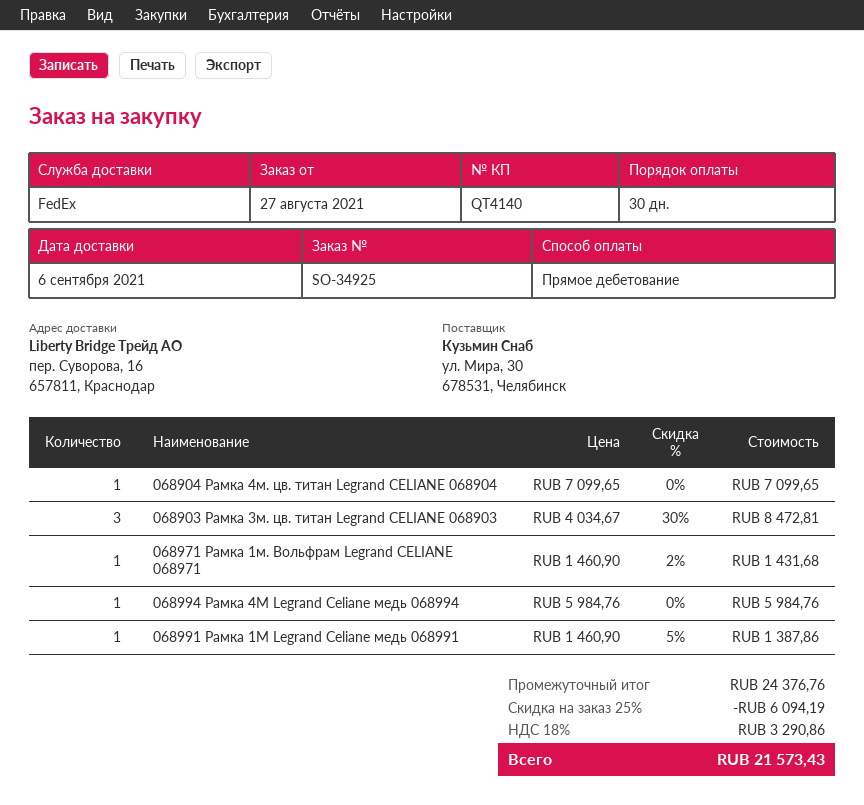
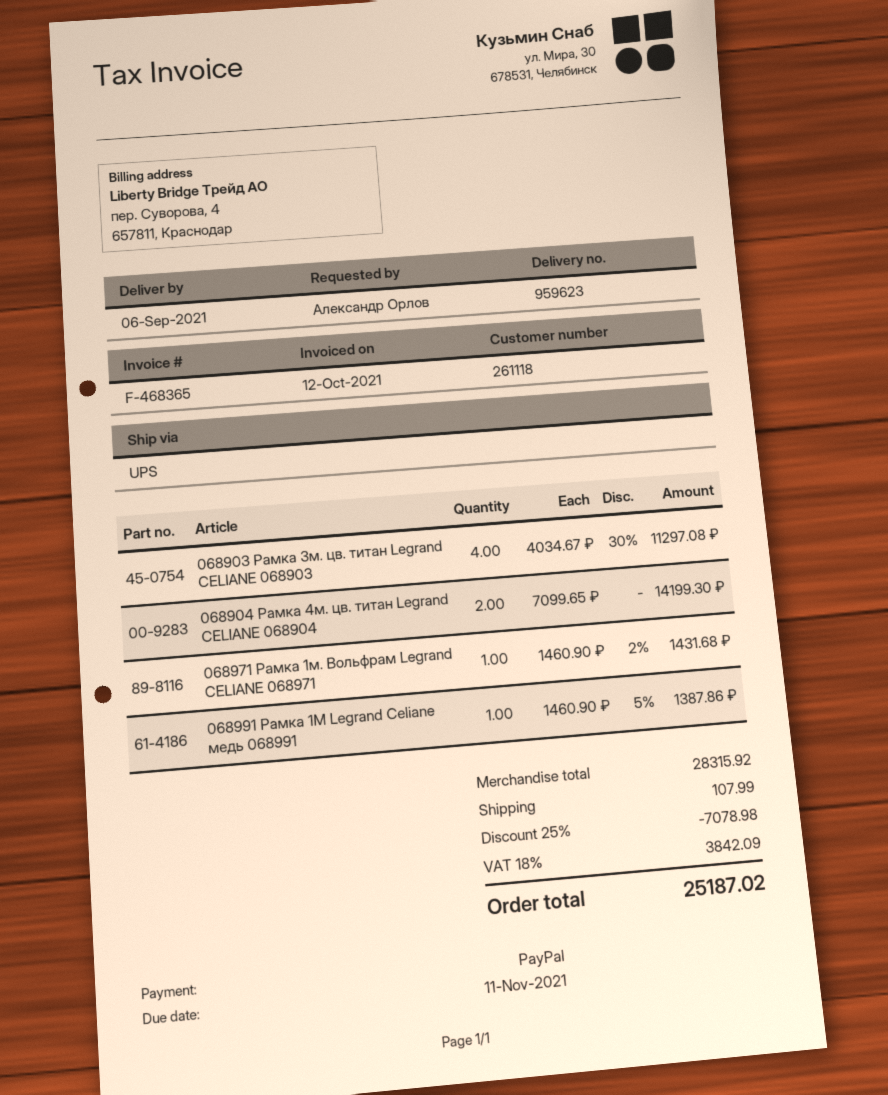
payment method: direct debit -> PayPal
shipping method: FedEx -> UPS
068904 Рамка 4м. цв. титан Legrand CELIANE 068904: 1 x 7099.65 = 7099.65 -> 2 x 7099.65 = 14199.30
068903 Рамка 3м. цв. титан Legrand CELIANE 068903: 3 x 4034.67 - 30% = 8472.81 -> 4 x 4034.67 - 30% = 11297.08
068994 Рамка 4М Legrand Celiane медь 068994: 1 x 5984.76 = 5984.76 -> none
subtotal: 24376.76 -> 28315.92
discount: 25% = 6094.19 -> 25% = 7078.98
shipping: none -> 107.99
tax: 18% = 3290.86 -> 18% = 3842.09
total: 21573.43 -> 25187.02

